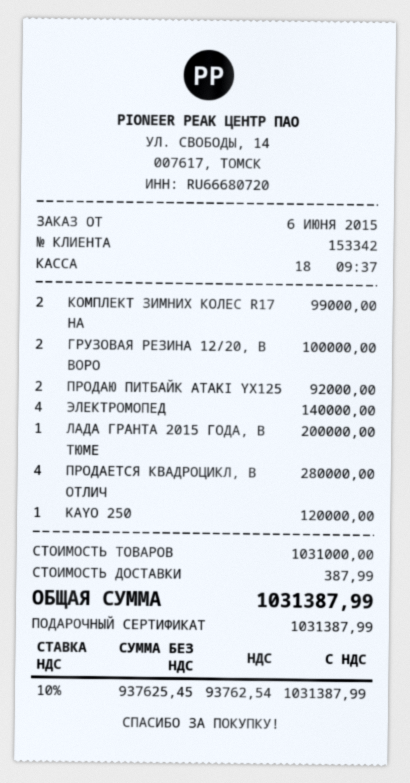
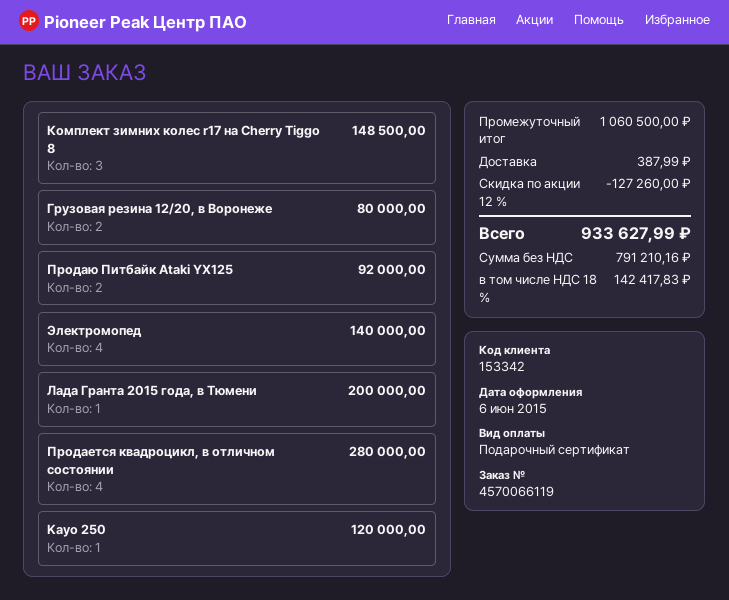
КОМПЛЕКТ ЗИМНИХ КОЛЕС R17 НА: 2 for 99000.00 -> 3 for 148500.00
ГРУЗОВАЯ РЕЗИНА 12/20, В ВОРО: 2 for 100000.00 -> 2 for 80000.00
subtotal: 1031000.00 -> 1060500.00
discount: none -> 12% = 127260.00
net: 937625.45 -> 791210.16
tax: 10% = 93762.54 -> 18% = 142417.83
total: 1031387.99 -> 933627.99

